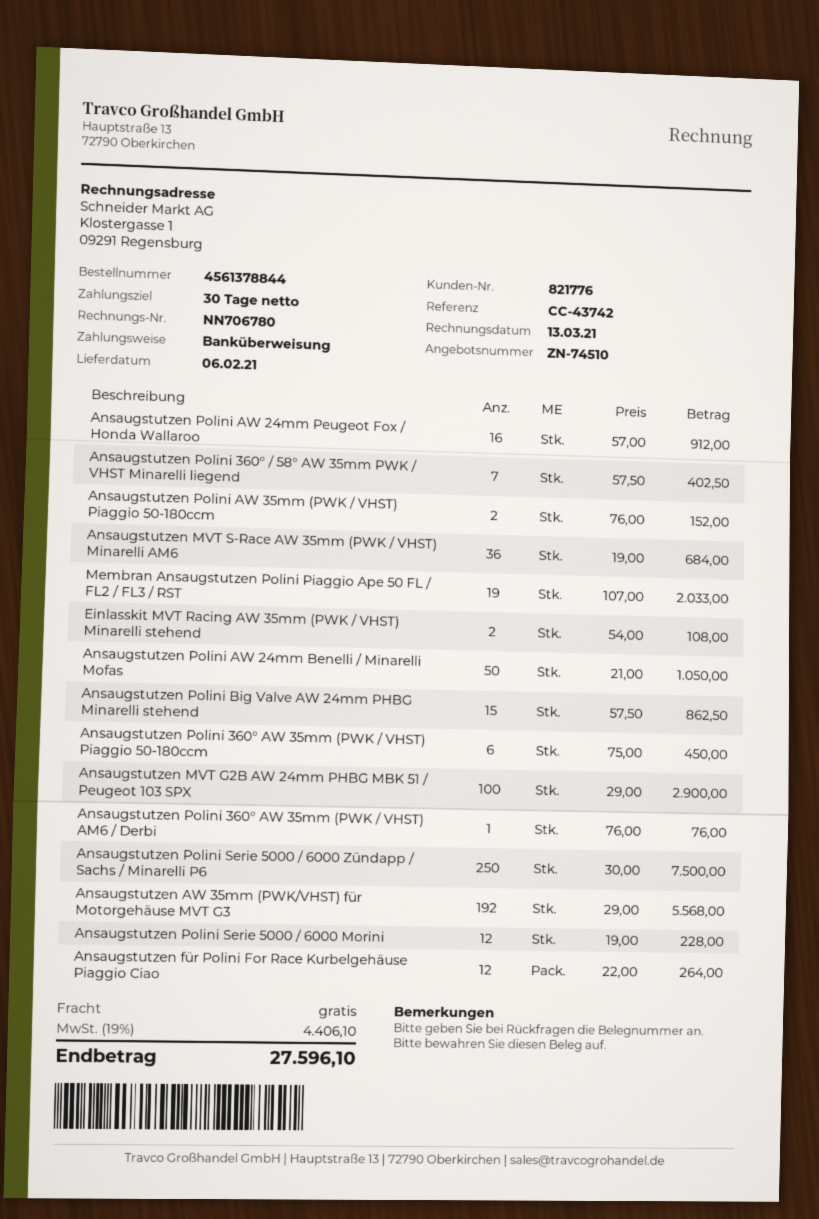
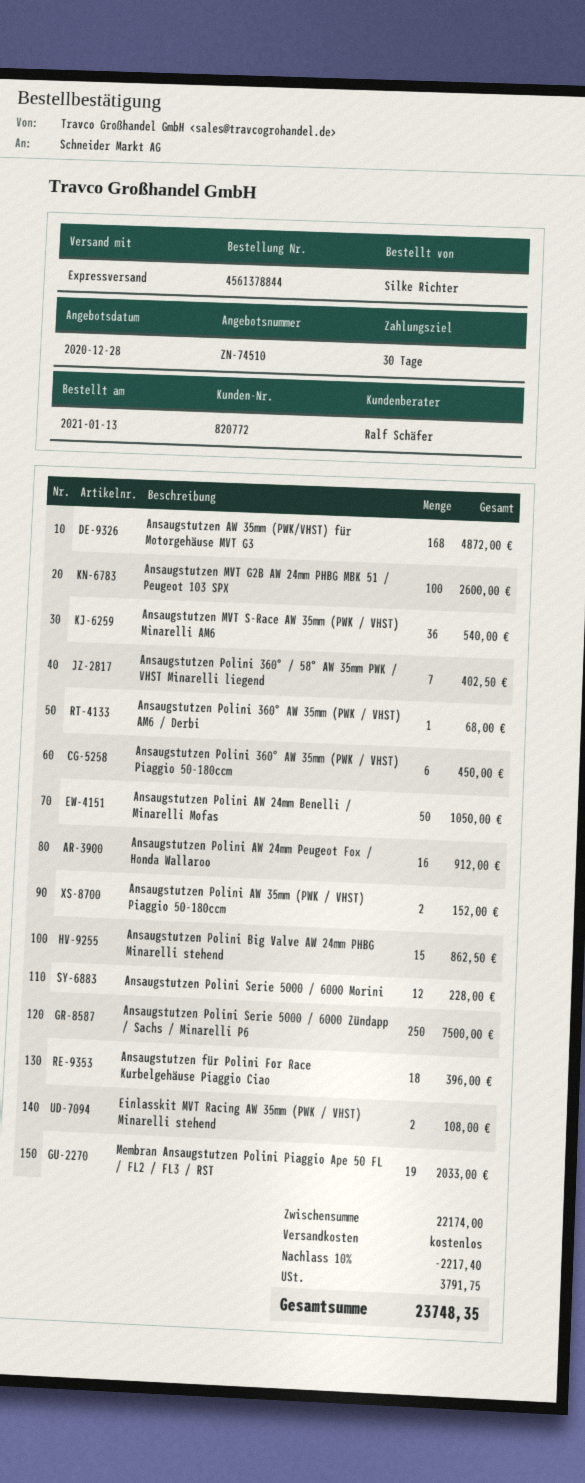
customer number: 821776 -> 820772
Ansaugstutzen MVT S-Race AW 35mm (PWK / VHST) Minarelli AM6: 36 for 684.00 -> 36 for 540.00
Ansaugstutzen MVT G2B AW 24mm PHBG MBK 51 / Peugeot 103 SPX: 100 for 2900.00 -> 100 for 2600.00
Ansaugstutzen Polini 360° AW 35mm (PWK / VHST) AM6 / Derbi: 1 for 76.00 -> 1 for 68.00
Ansaugstutzen AW 35mm (PWK/VHST) für Motorgehäuse MVT G3: 192 for 5568.00 -> 168 for 4872.00
Ansaugstutzen für Polini For Race Kurbelgehäuse Piaggio Ciao: 12 for 264.00 -> 18 for 396.00
discount: none -> 10% = 2217.40
tax: 4406.10 -> 3791.75
total: 27596.10 -> 23748.35

